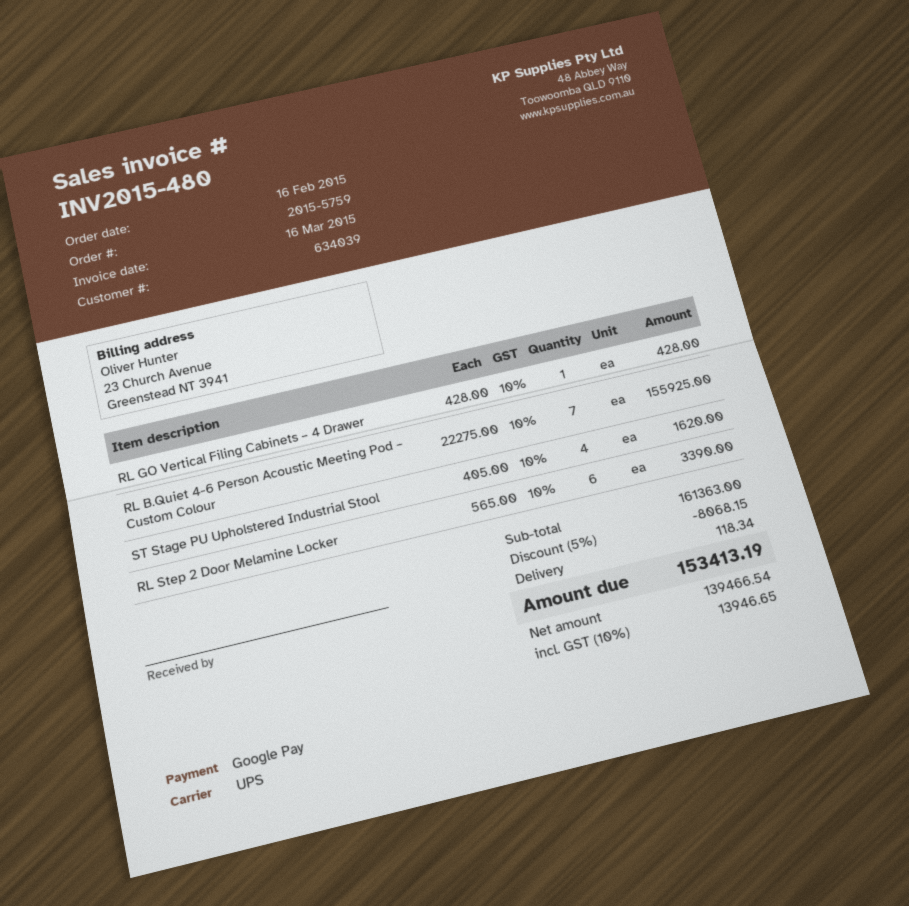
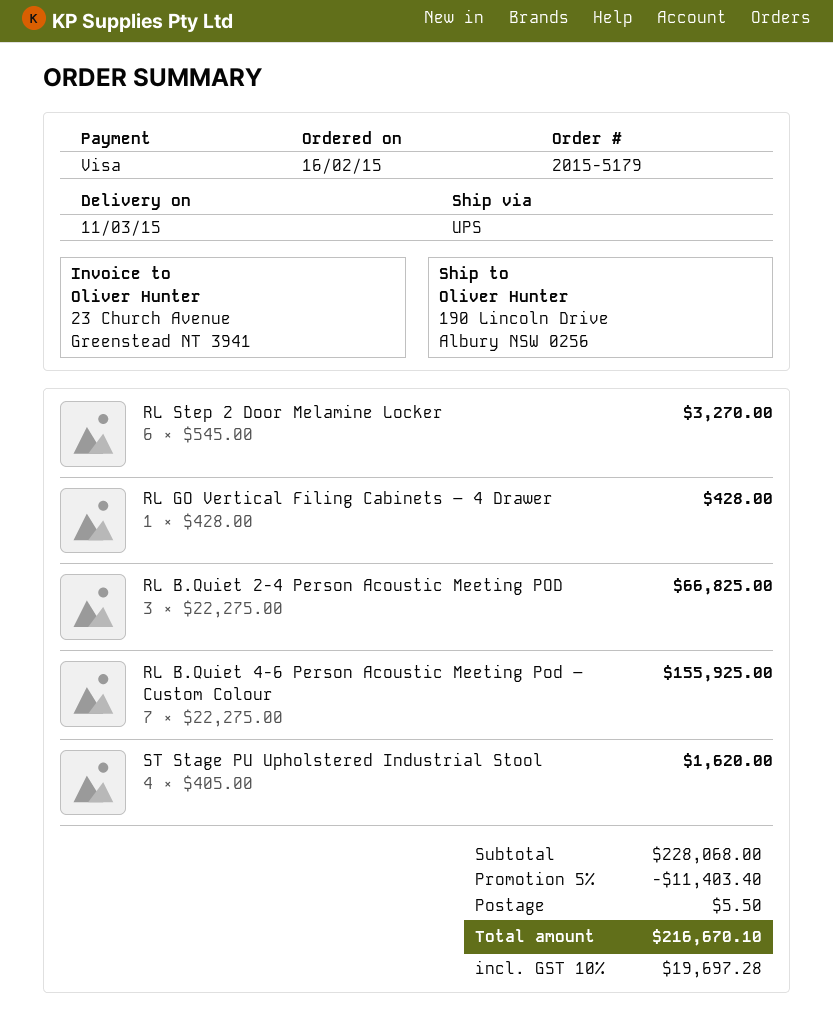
order number: 2015-5759 -> 2015-5179
payment method: Google Pay -> Visa
RL Step 2 Door Melamine Locker: 6 x 565.00 = 3390.00 -> 6 x 545.00 = 3270.00
RL B.Quiet 2-4 Person Acoustic Meeting POD: none -> 3 x 22275.00 = 66825.00
subtotal: 161363.00 -> 228068.00
discount: 5% = 8068.15 -> 5% = 11403.40
shipping: 118.34 -> 5.50
tax: 10% = 13946.65 -> 10% = 19697.28
total: 153413.19 -> 216670.10

